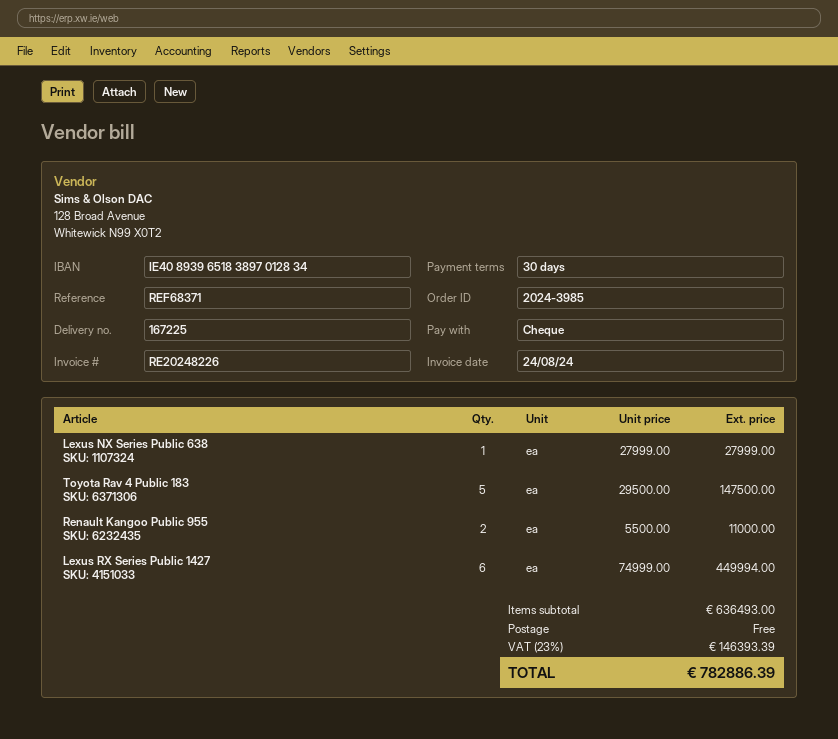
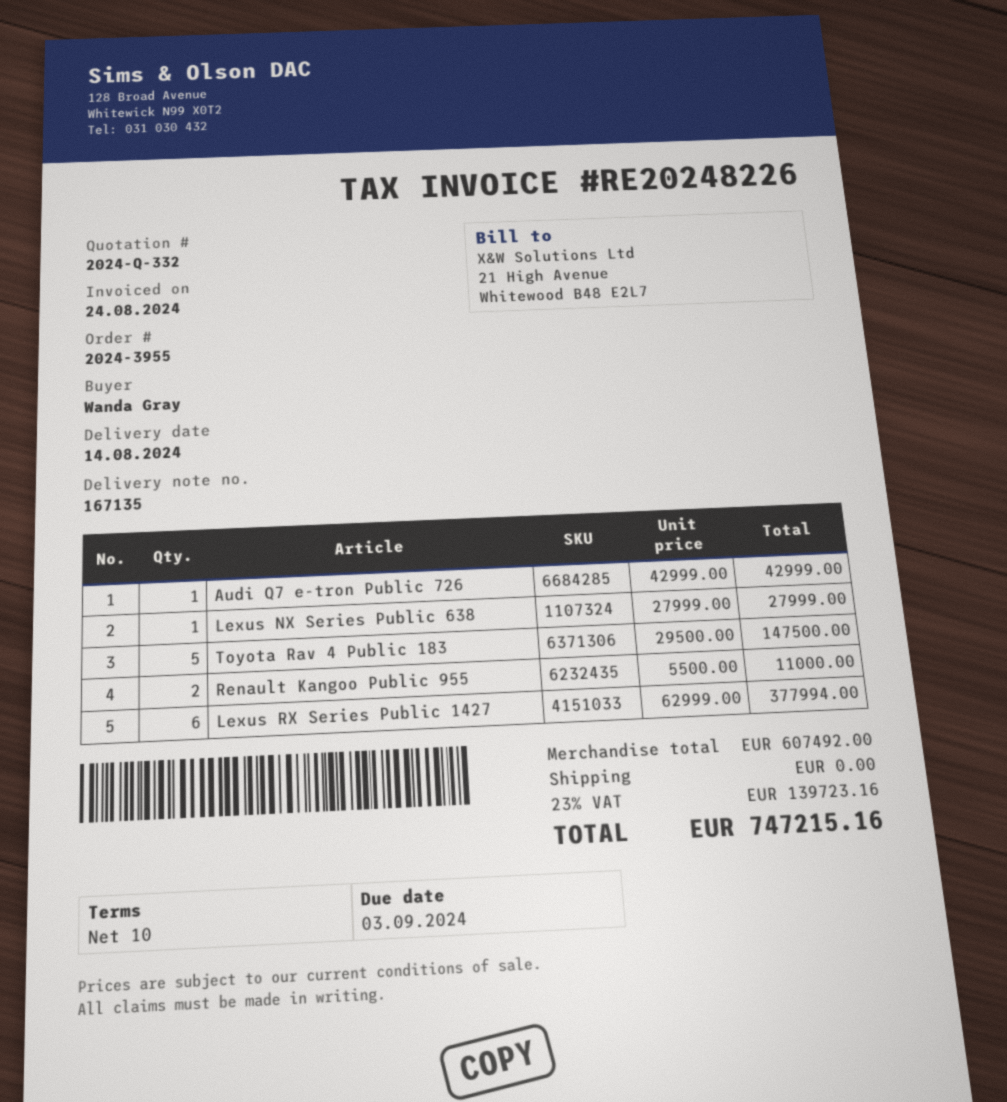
order number: 2024-3985 -> 2024-3955
delivery note number: 167225 -> 167135
payment terms: 30 days -> 10 days
Lexus RX Series Public 1427: 6 x 74999.00 = 449994.00 -> 6 x 62999.00 = 377994.00
Audi Q7 e-tron Public 726: none -> 1 x 42999.00 = 42999.00
subtotal: 636493.00 -> 607492.00
tax: 23% = 146393.39 -> 23% = 139723.16
total: 782886.39 -> 747215.16

